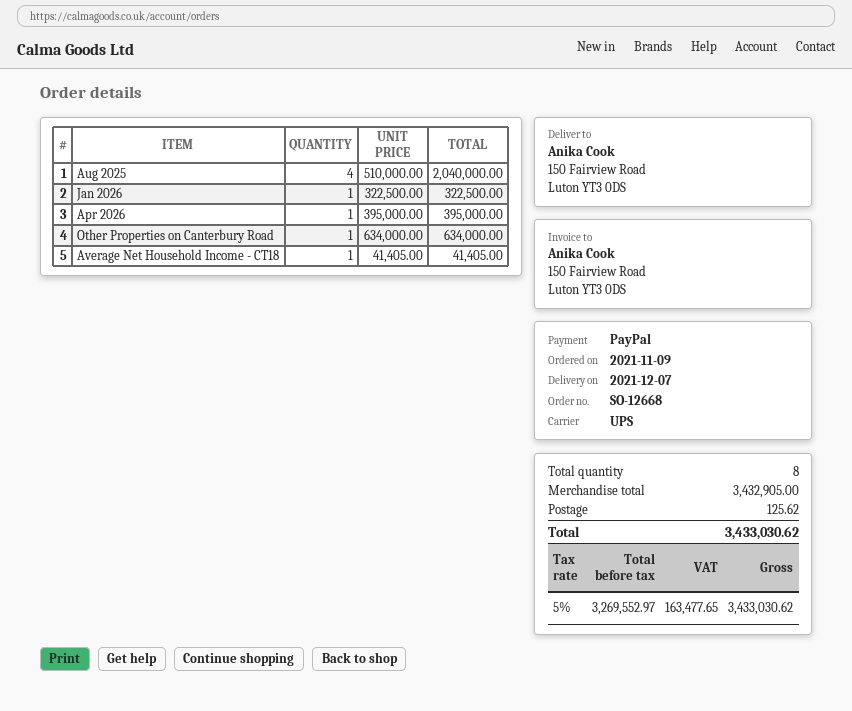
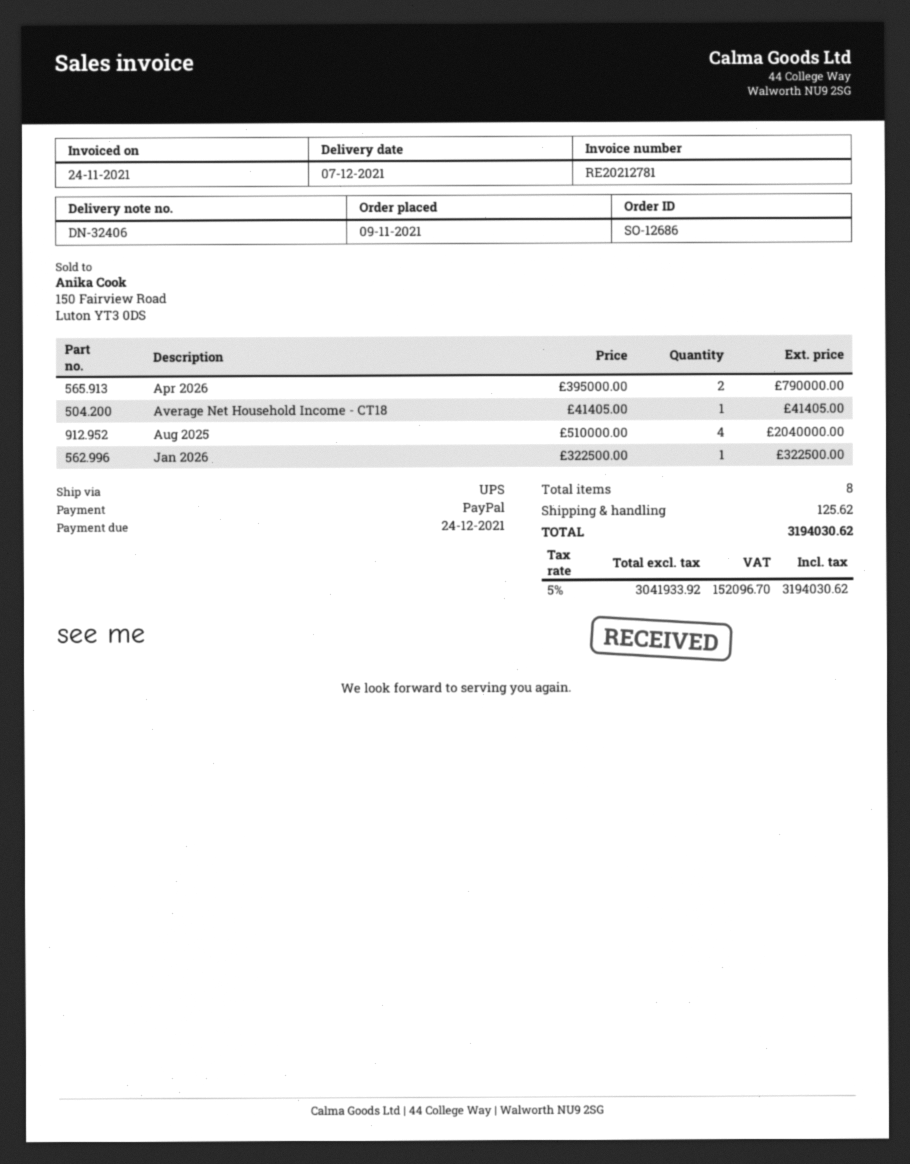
order number: SO-12668 -> SO-12686
Apr 2026: 1 x 395000.00 = 395000.00 -> 2 x 395000.00 = 790000.00
Other Properties on Canterbury Road: 1 x 634000.00 = 634000.00 -> none
net: 3269552.97 -> 3041933.92
tax: 5% = 163477.65 -> 5% = 152096.70
total: 3433030.62 -> 3194030.62

